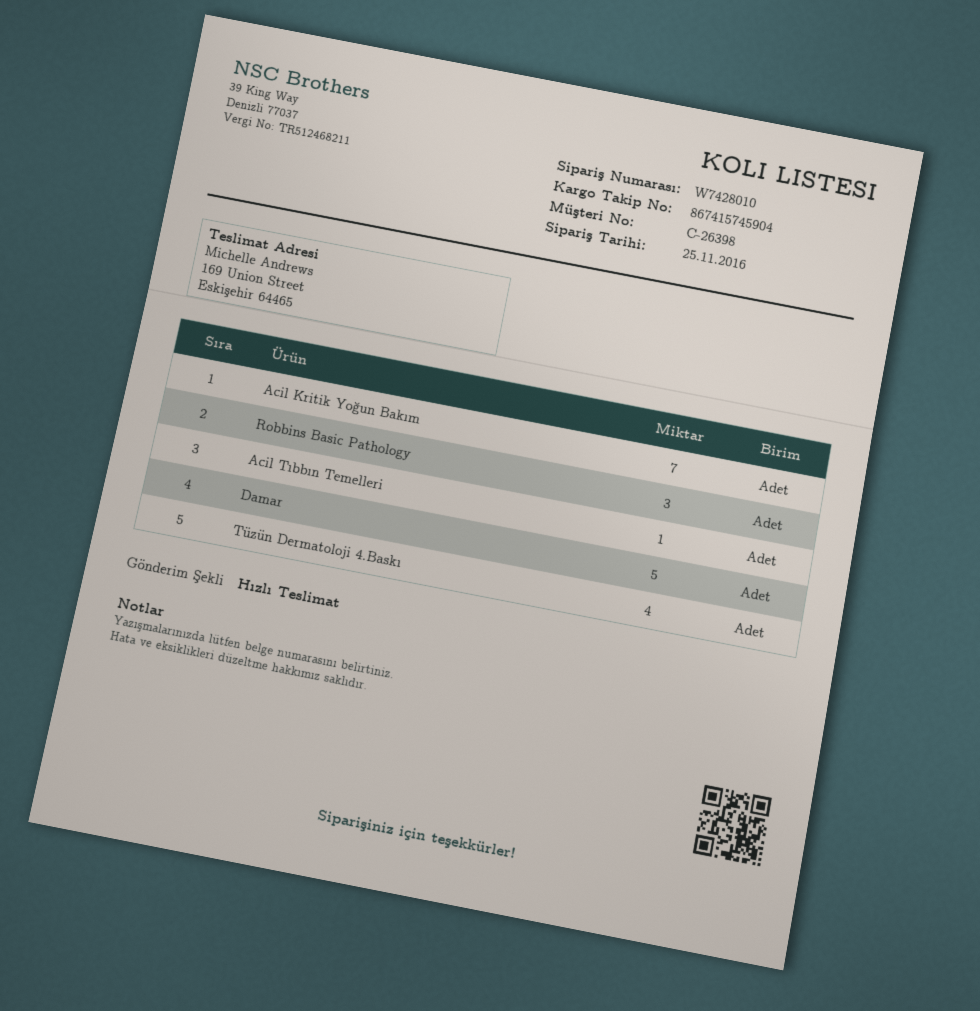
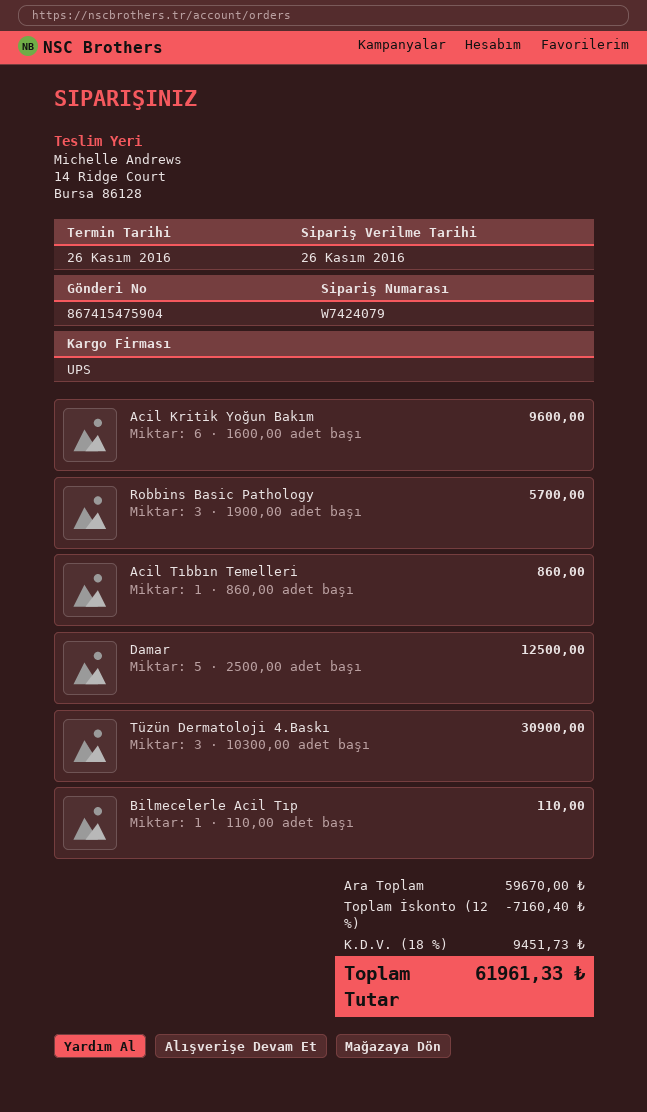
order number: W7428010 -> W7424079
order date: 2016-11-25 -> 2016-11-26
shipping method: express -> UPS
tracking number: 867415745904 -> 867415475904
ship to: 169 Union Street, Eskişehir 64465 -> 14 Ridge Court, Bursa 86128
Acil Kritik Yoğun Bakım: 7 -> 6
Tüzün Dermatoloji 4.Baskı: 4 -> 3
Bilmecelerle Acil Tıp: none -> 1

